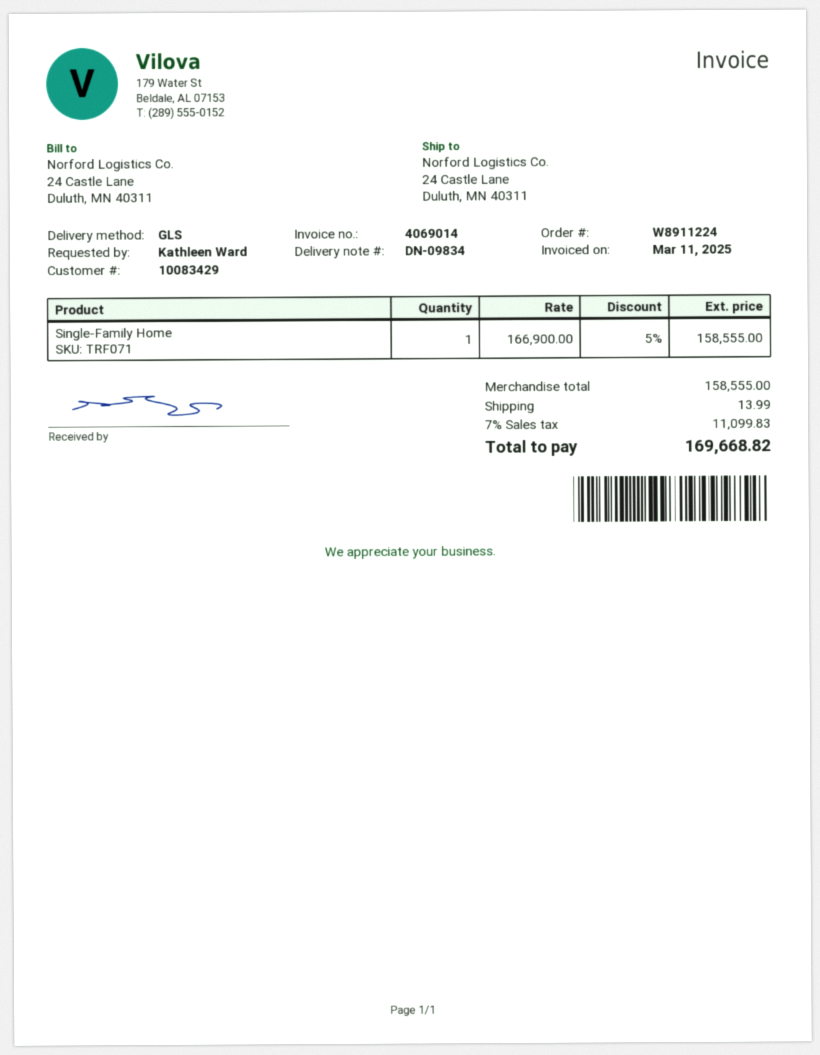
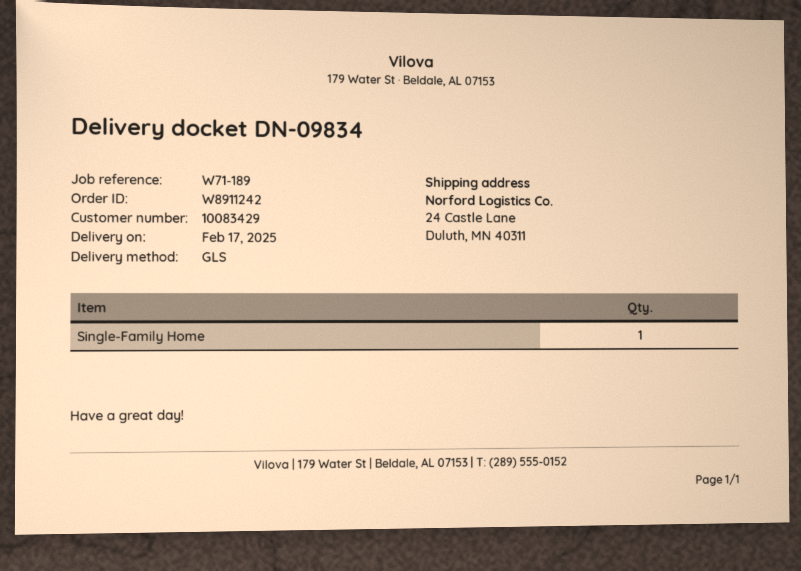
order number: W8911224 -> W8911242

